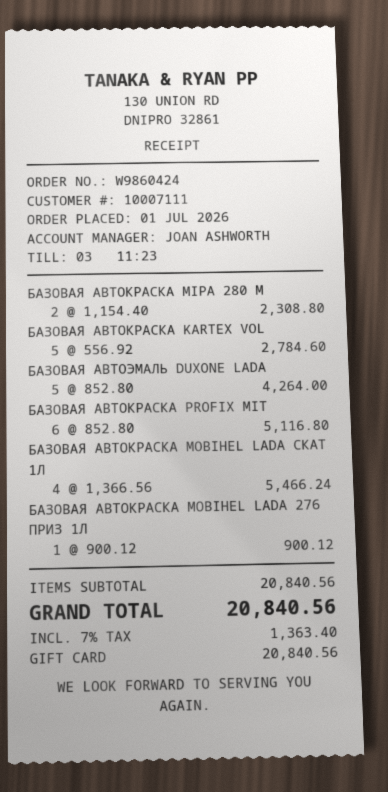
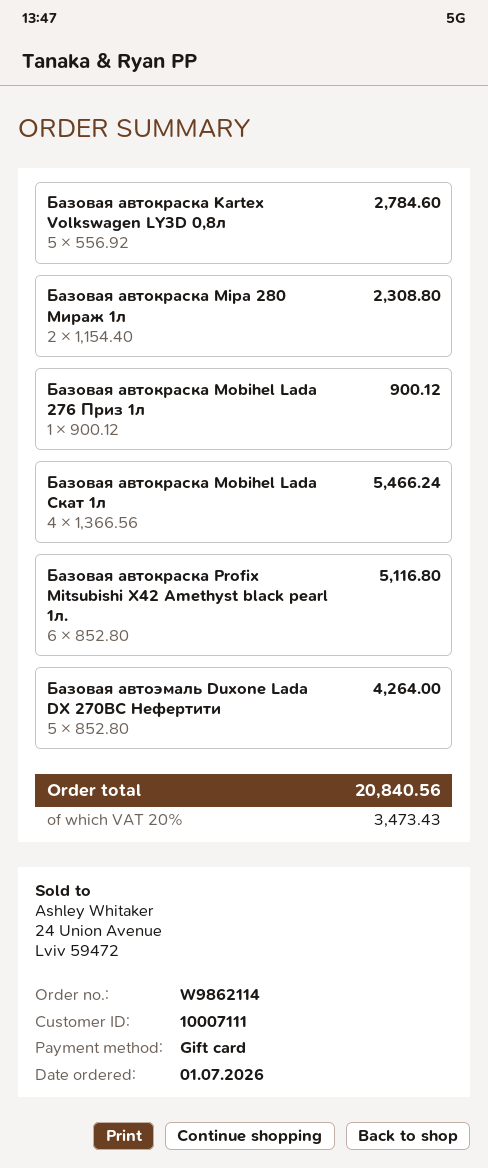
order number: W9860424 -> W9862114
tax: 7% = 1363.40 -> 20% = 3473.43

